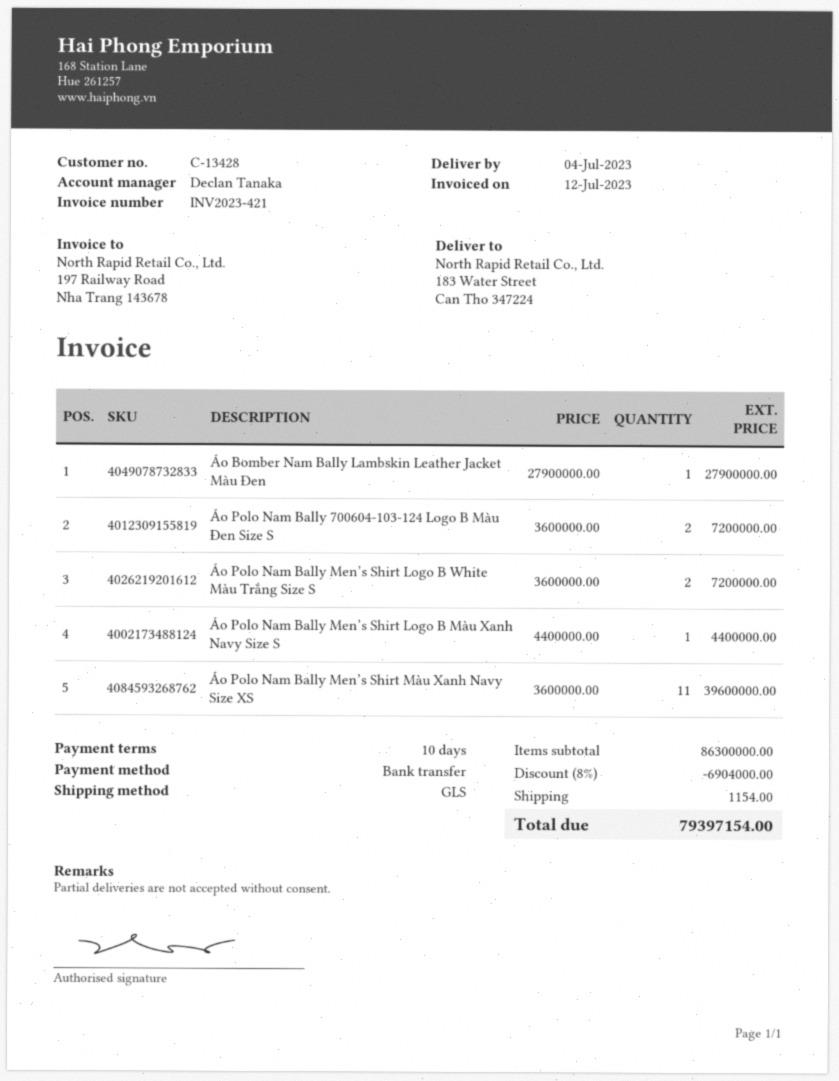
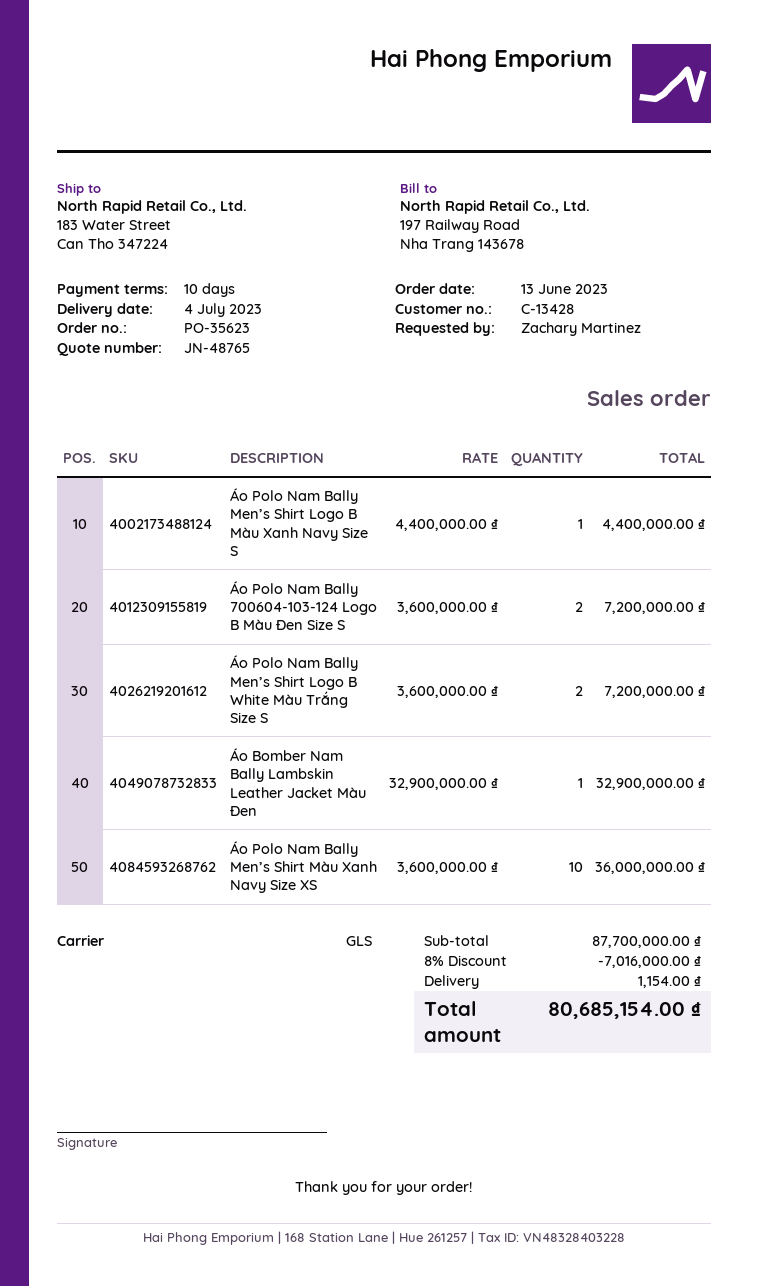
Áo Bomber Nam Bally Lambskin Leather Jacket Màu Đen: 1 x 27900000.00 = 27900000.00 -> 1 x 32900000.00 = 32900000.00
Áo Polo Nam Bally Men’s Shirt Màu Xanh Navy Size XS: 11 x 3600000.00 = 39600000.00 -> 10 x 3600000.00 = 36000000.00
subtotal: 86300000.00 -> 87700000.00
discount: 8% = 6904000.00 -> 8% = 7016000.00
total: 79397154.00 -> 80685154.00

